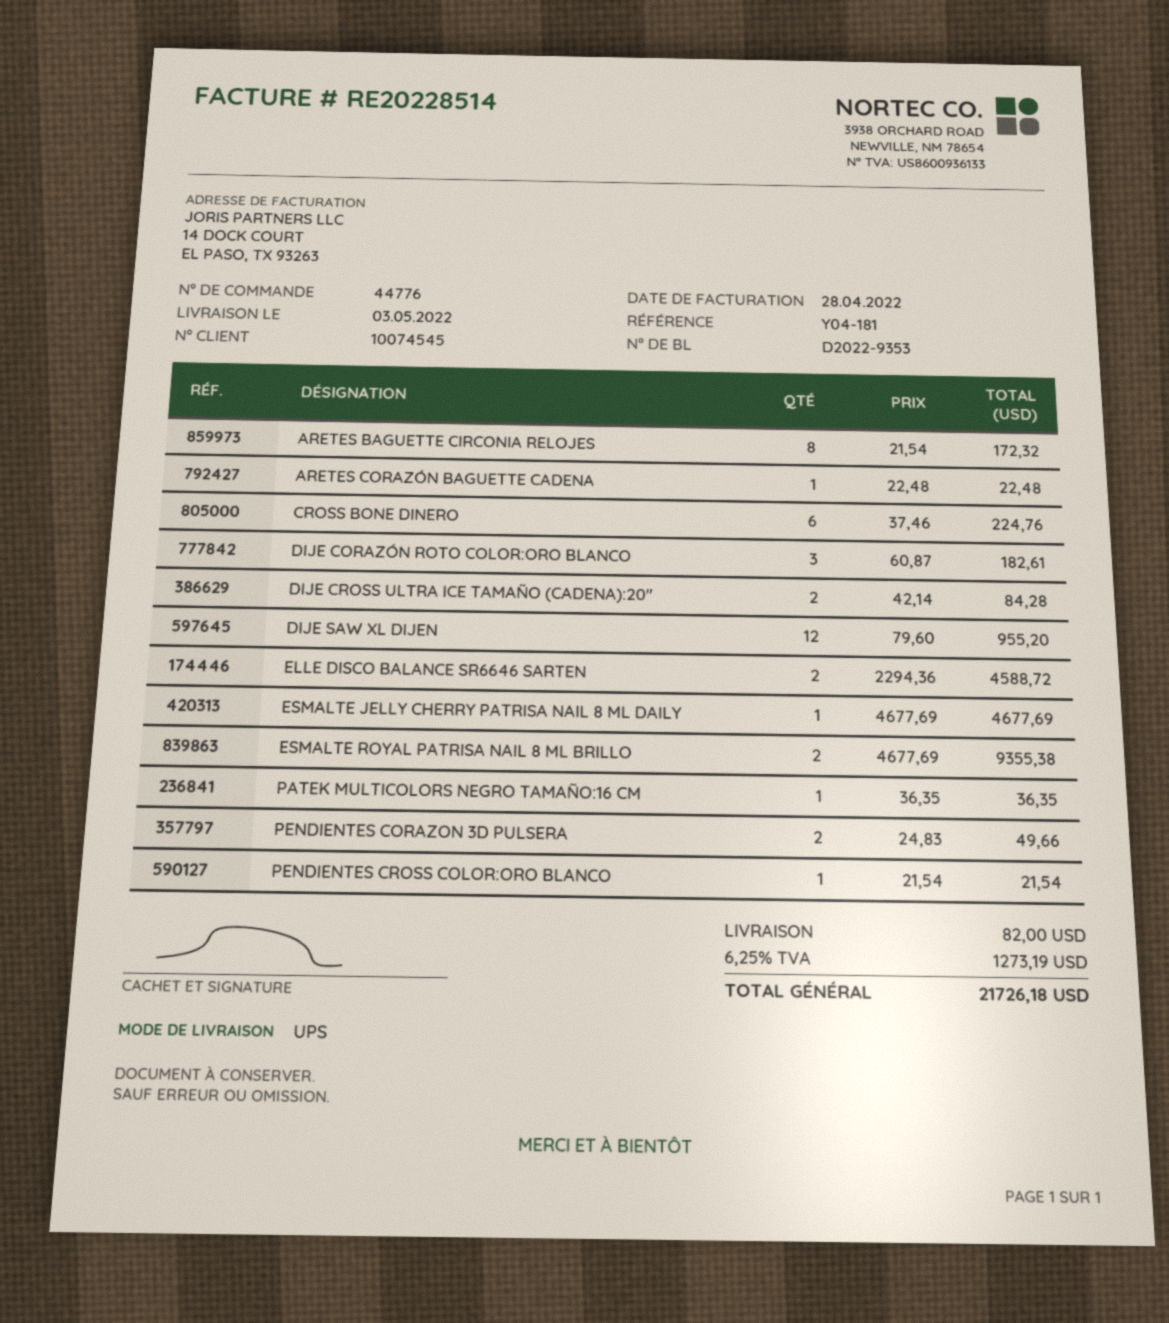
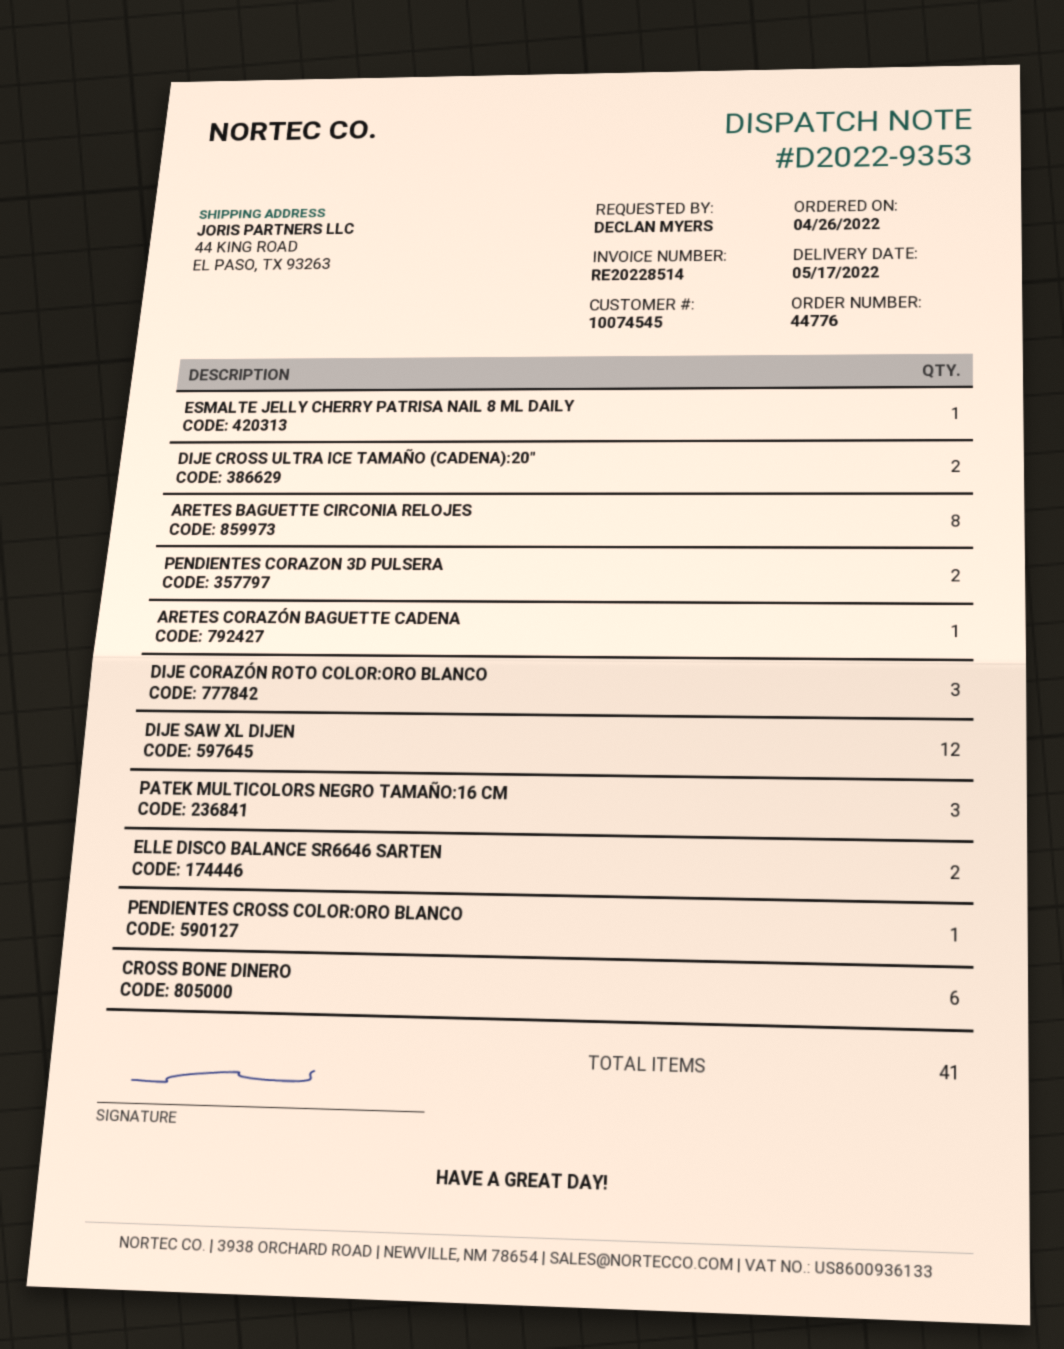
delivery date: 2022-05-03 -> 2022-05-17
ESMALTE ROYAL PATRISA NAIL 8 ML BRILLO: 2 -> none
PATEK MULTICOLORS NEGRO TAMAÑO:16 CM: 1 -> 3

